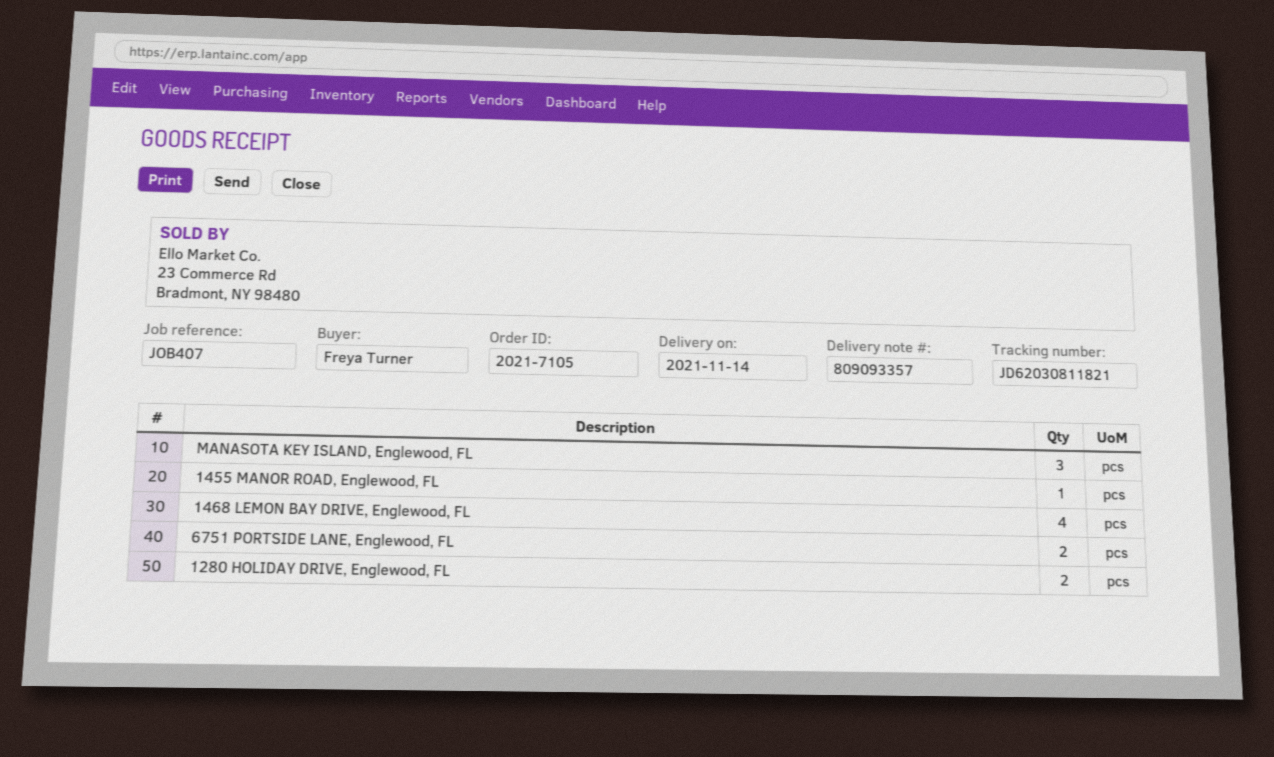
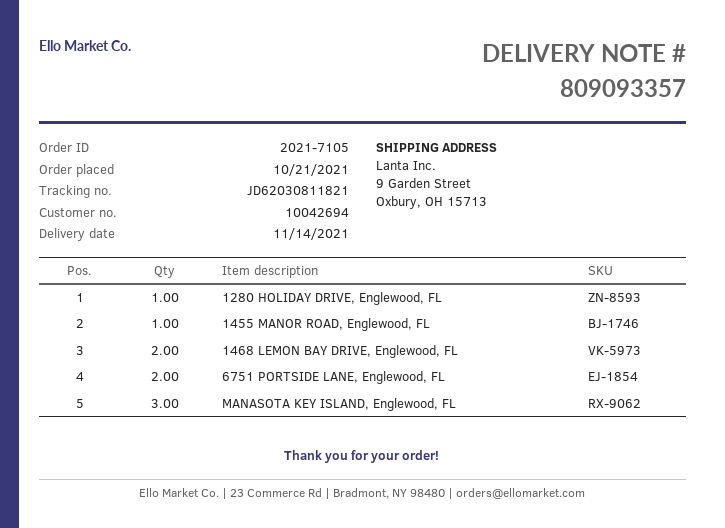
1468 LEMON BAY DRIVE, Englewood, FL: 4 -> 2
1280 HOLIDAY DRIVE, Englewood, FL: 2 -> 1

